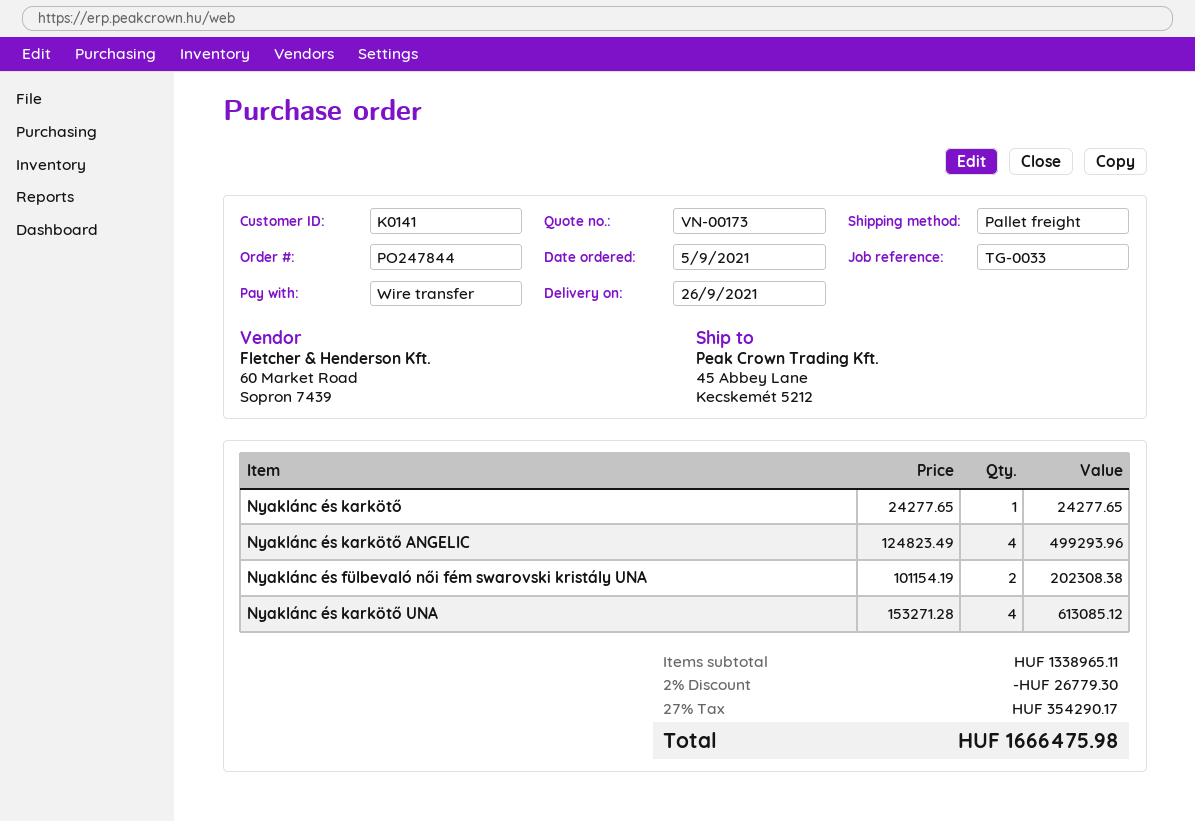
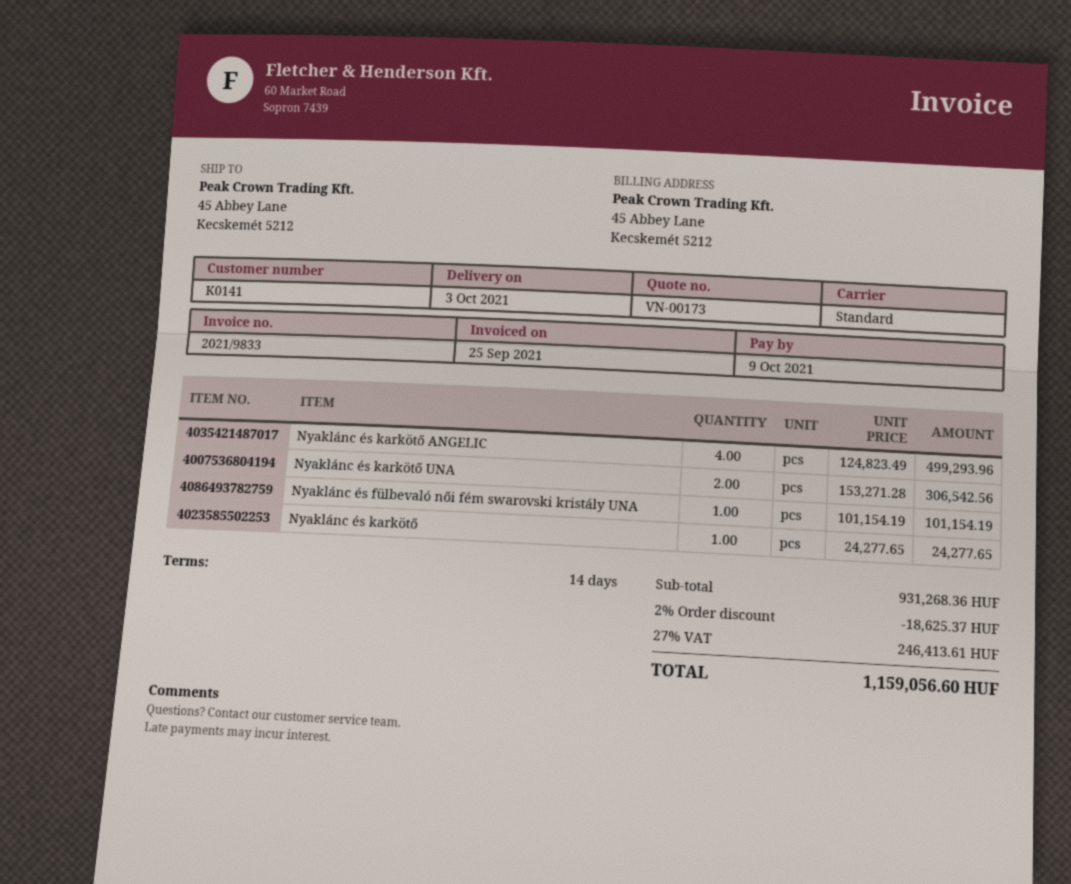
delivery date: 2021-09-26 -> 2021-10-03
shipping method: pallet freight -> standard
Nyaklánc és fülbevaló női fém swarovski kristály UNA: 2 x 101154.19 = 202308.38 -> 1 x 101154.19 = 101154.19
Nyaklánc és karkötő UNA: 4 x 153271.28 = 613085.12 -> 2 x 153271.28 = 306542.56
subtotal: 1338965.11 -> 931268.36
discount: 2% = 26779.30 -> 2% = 18625.37
tax: 27% = 354290.17 -> 27% = 246413.61
total: 1666475.98 -> 1159056.60

